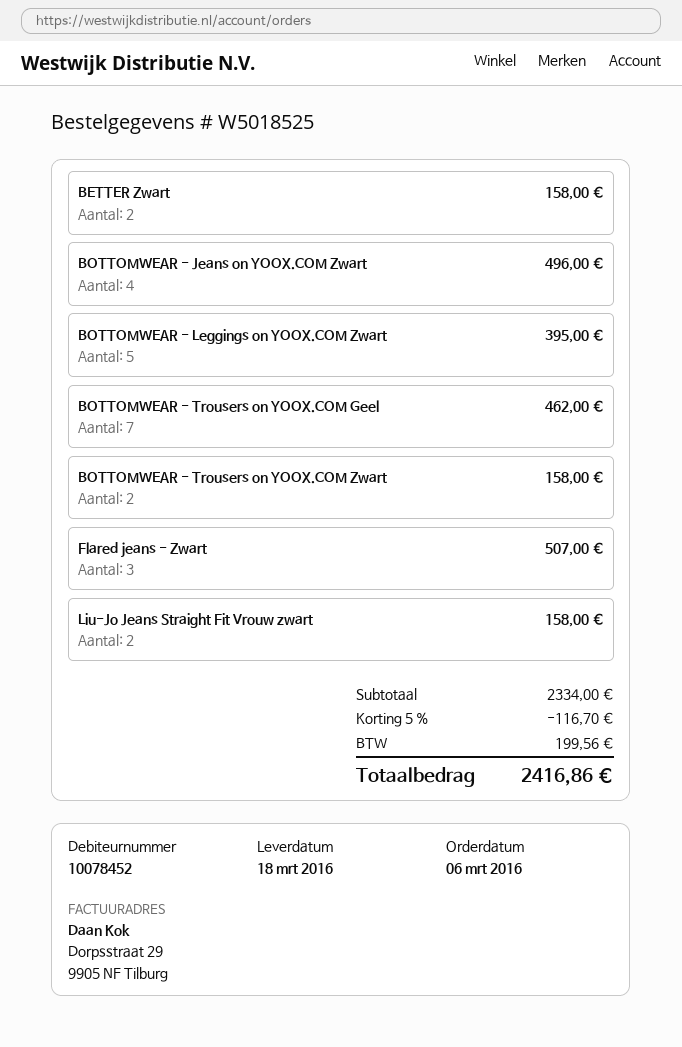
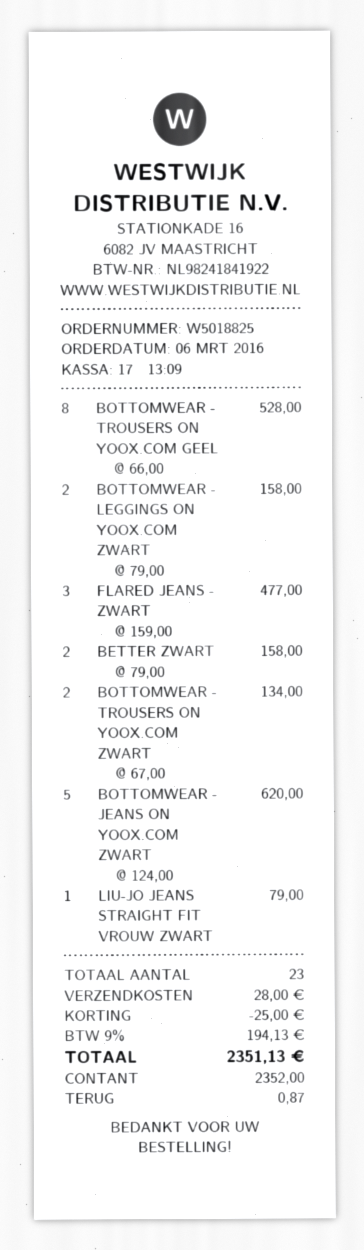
order number: W5018525 -> W5018825
BOTTOMWEAR - Jeans on YOOX.COM Zwart: 4 for 496.00 -> 5 for 620.00
BOTTOMWEAR - Leggings on YOOX.COM Zwart: 5 for 395.00 -> 2 for 158.00
BOTTOMWEAR - Trousers on YOOX.COM Geel: 7 for 462.00 -> 8 for 528.00
BOTTOMWEAR - Trousers on YOOX.COM Zwart: 2 for 158.00 -> 2 for 134.00
Flared jeans - Zwart: 3 for 507.00 -> 3 for 477.00
Liu-Jo Jeans Straight Fit Vrouw zwart: 2 for 158.00 -> 1 for 79.00
discount: 116.70 -> 25.00
shipping: none -> 28.00
tax: 199.56 -> 194.13
total: 2416.86 -> 2351.13

